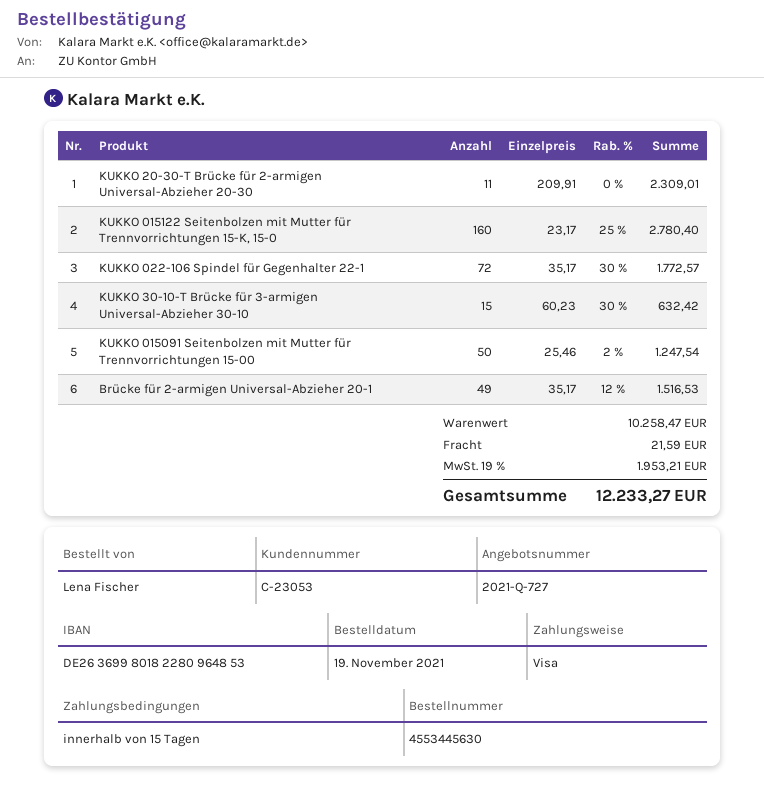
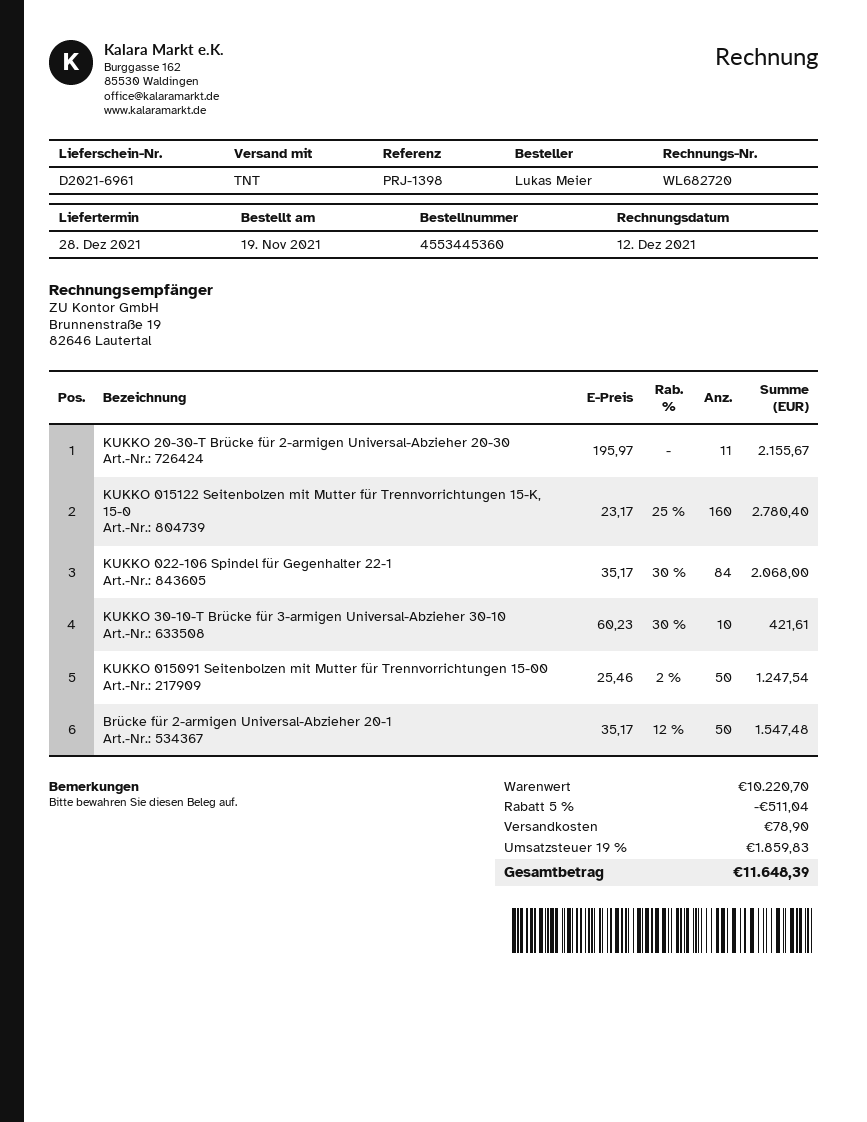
order number: 4553445630 -> 4553445360
ordered by: Lena Fischer -> Lukas Meier
KUKKO 20-30-T Brücke für 2-armigen Universal-Abzieher 20-30: 11 x 209.91 = 2309.01 -> 11 x 195.97 = 2155.67
KUKKO 022-106 Spindel für Gegenhalter 22-1: 72 x 35.17 - 30% = 1772.57 -> 84 x 35.17 - 30% = 2068.00
KUKKO 30-10-T Brücke für 3-armigen Universal-Abzieher 30-10: 15 x 60.23 - 30% = 632.42 -> 10 x 60.23 - 30% = 421.61
Brücke für 2-armigen Universal-Abzieher 20-1: 49 x 35.17 - 12% = 1516.53 -> 50 x 35.17 - 12% = 1547.48
subtotal: 10258.47 -> 10220.70
discount: none -> 5% = 511.04
shipping: 21.59 -> 78.90
tax: 19% = 1953.21 -> 19% = 1859.83
total: 12233.27 -> 11648.39

